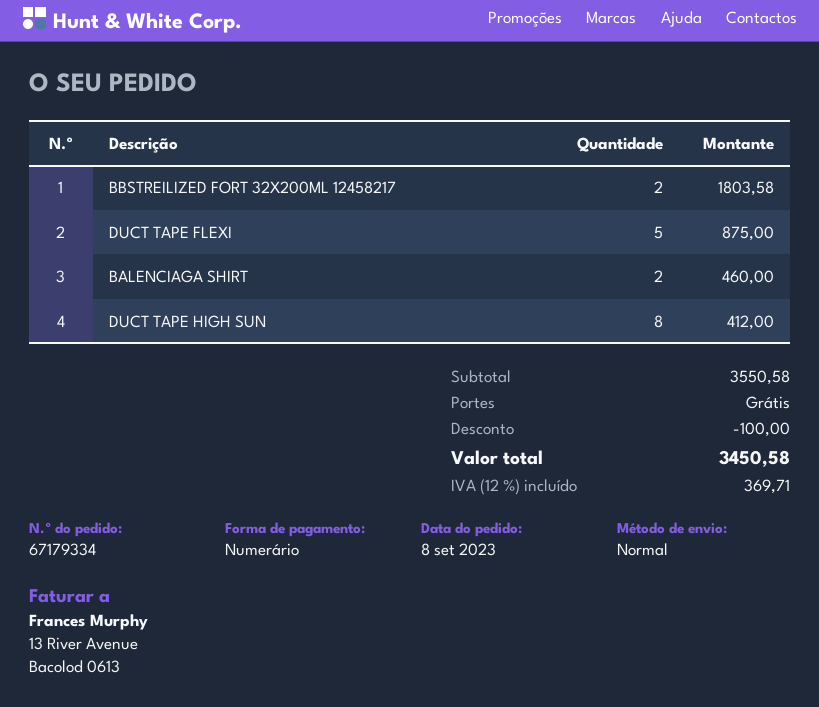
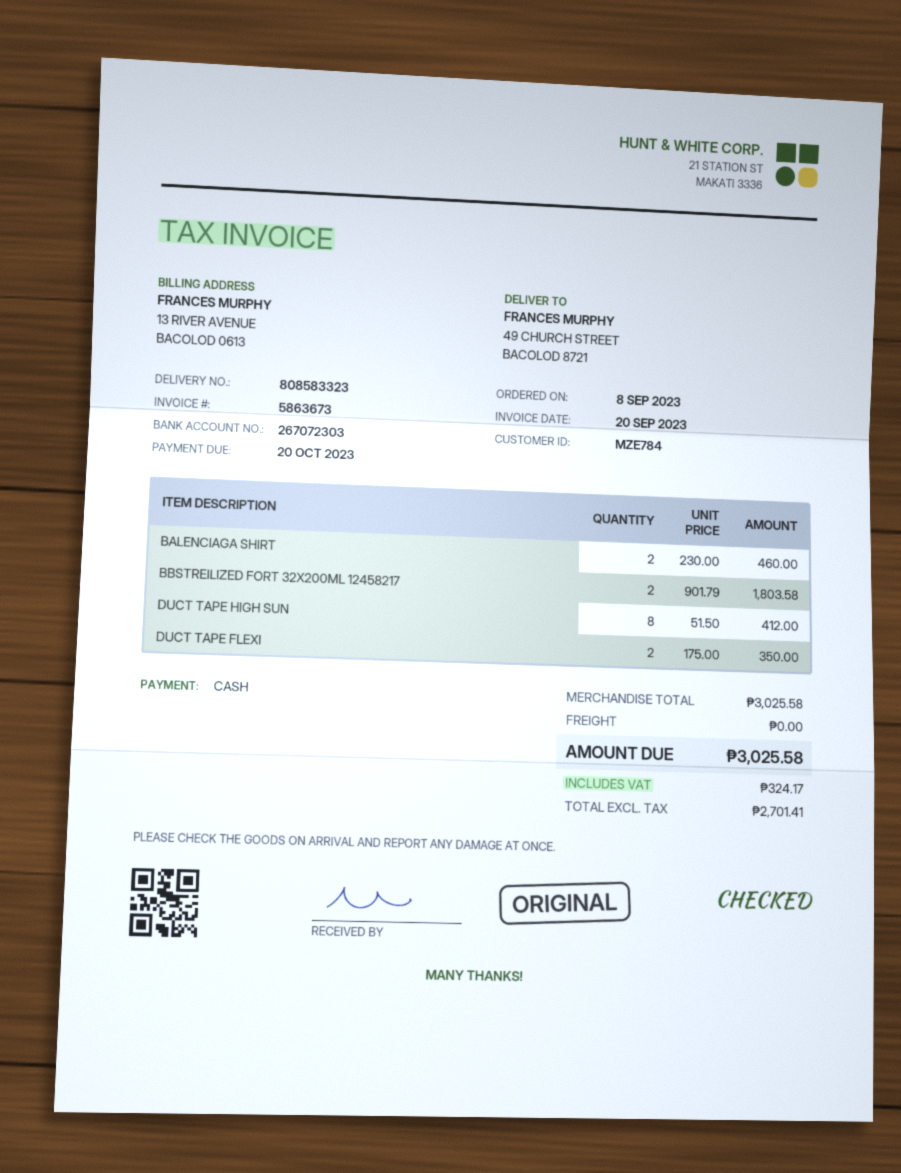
DUCT TAPE FLEXI: 5 for 875.00 -> 2 for 350.00
subtotal: 3550.58 -> 3025.58
discount: 100.00 -> none
tax: 369.71 -> 324.17
total: 3450.58 -> 3025.58

